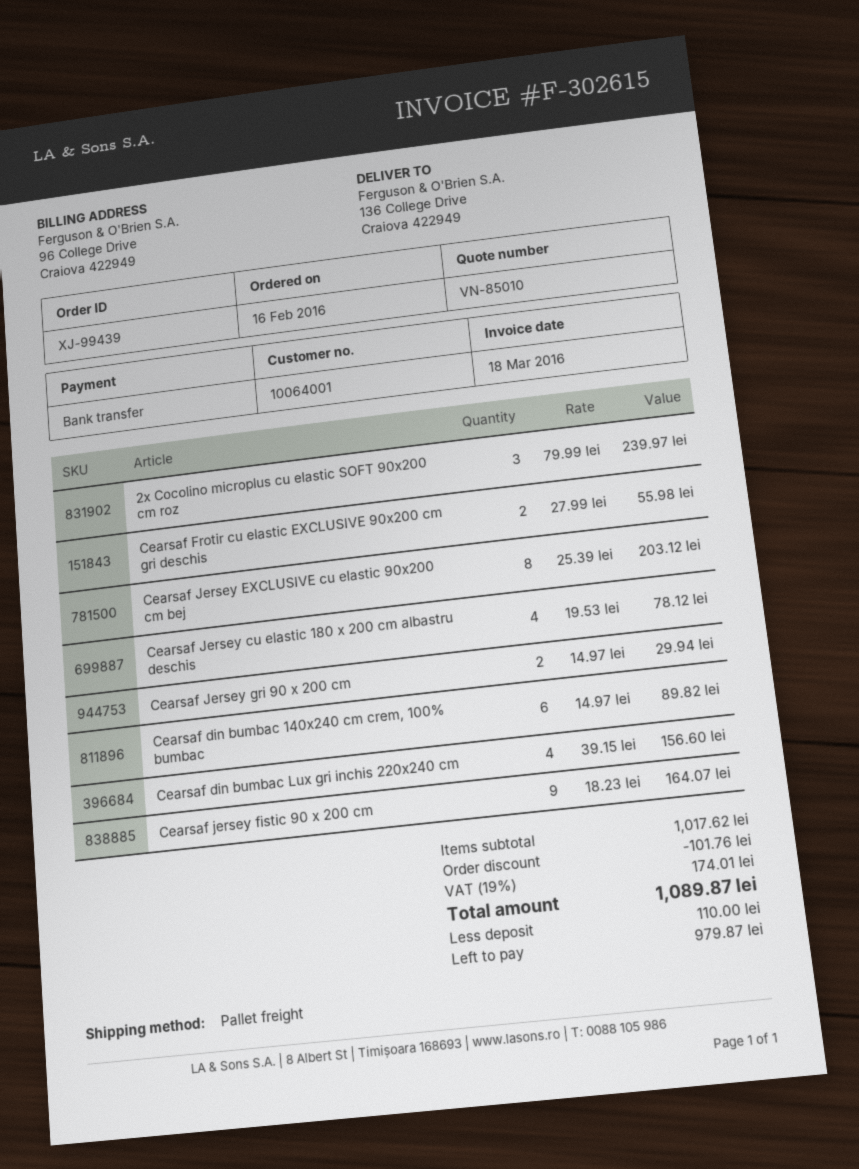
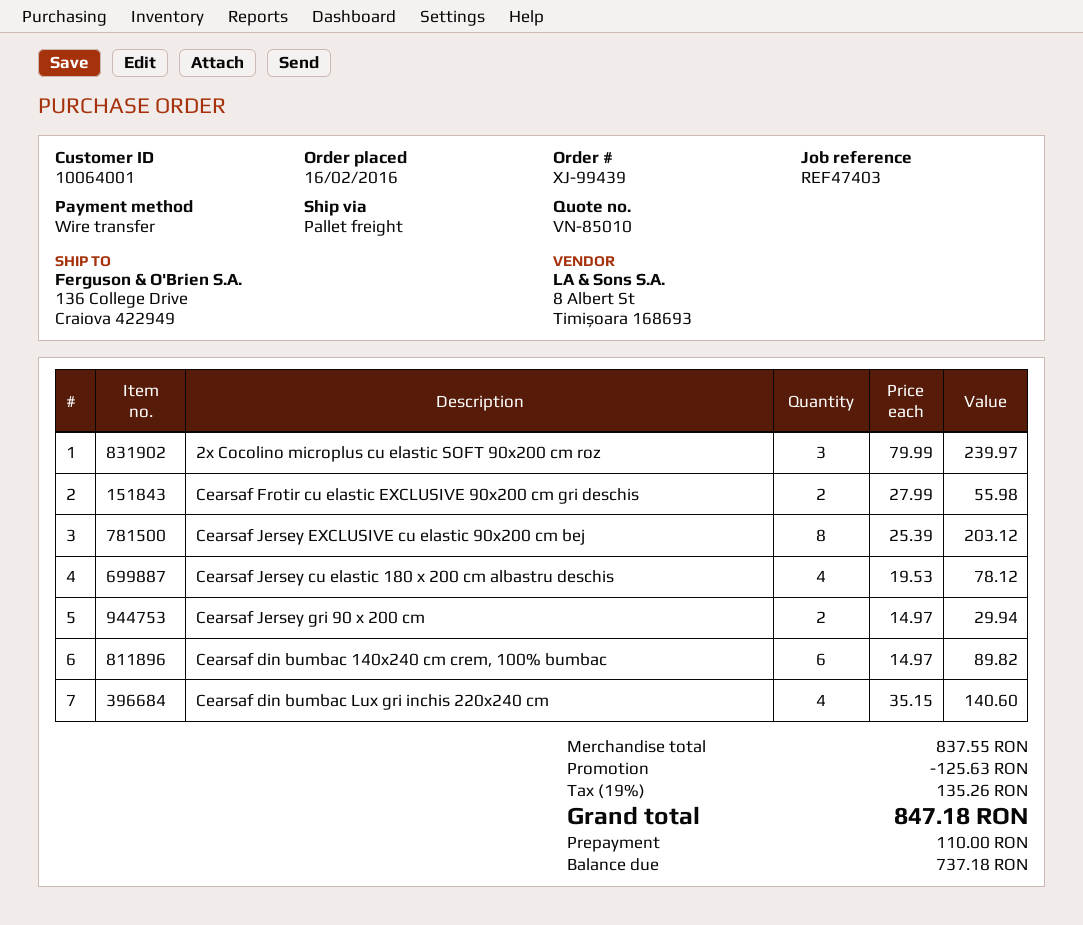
Cearsaf din bumbac Lux gri inchis 220x240 cm: 4 x 39.15 = 156.60 -> 4 x 35.15 = 140.60
Cearsaf jersey fistic 90 x 200 cm: 9 x 18.23 = 164.07 -> none
subtotal: 1017.62 -> 837.55
discount: 101.76 -> 125.63
tax: 19% = 174.01 -> 19% = 135.26
total: 1089.87 -> 847.18
balance: 979.87 -> 737.18

